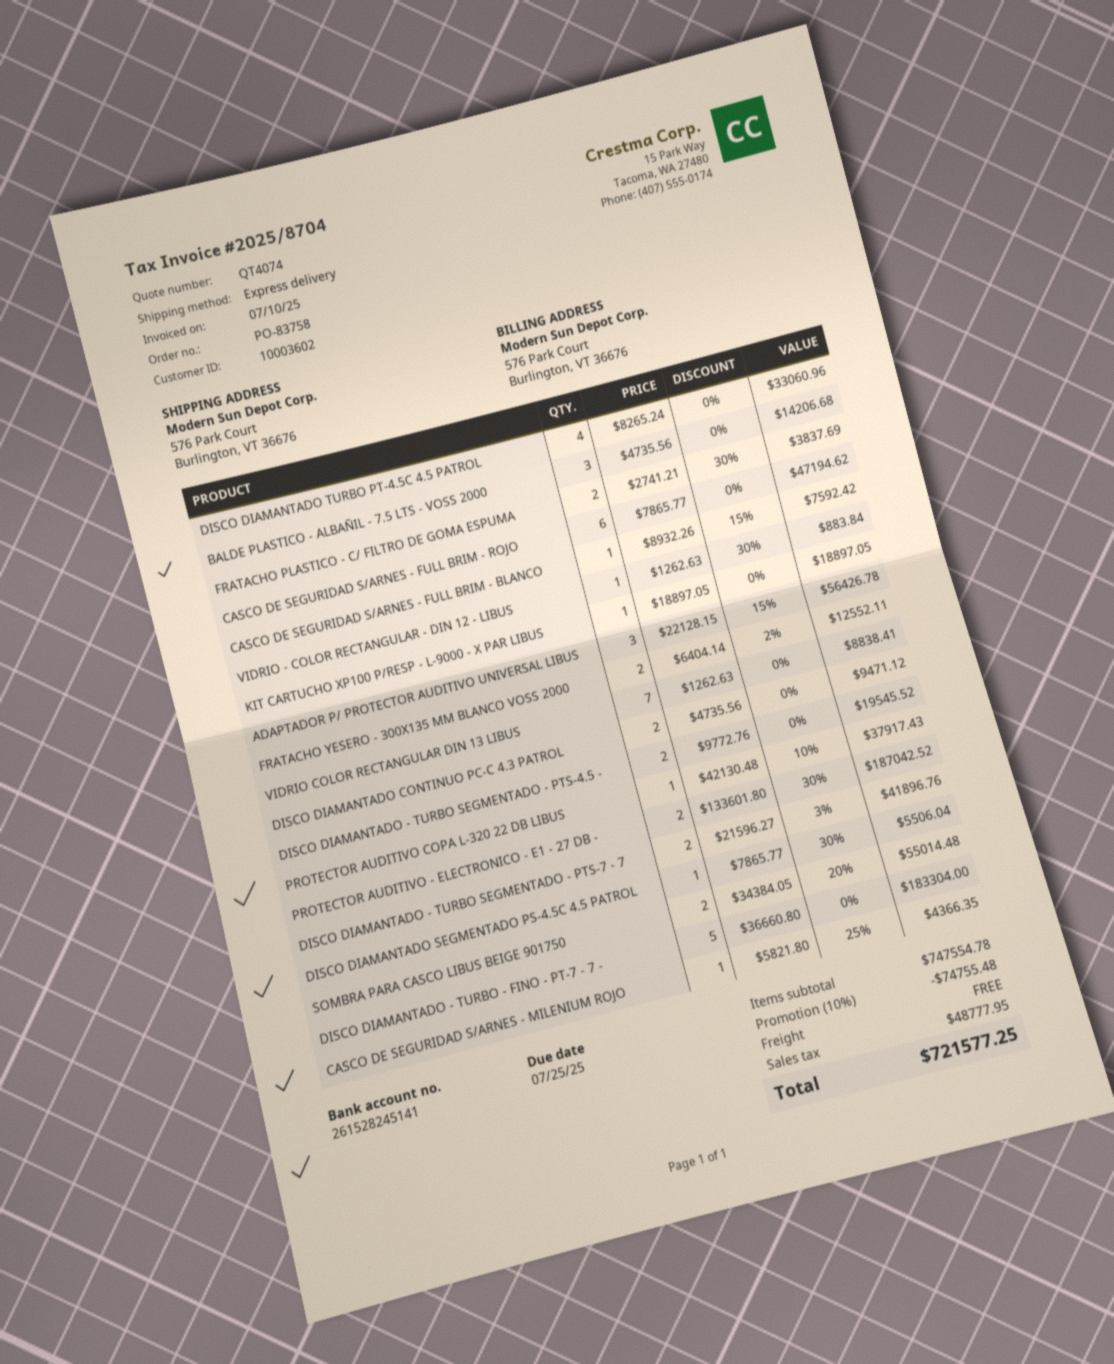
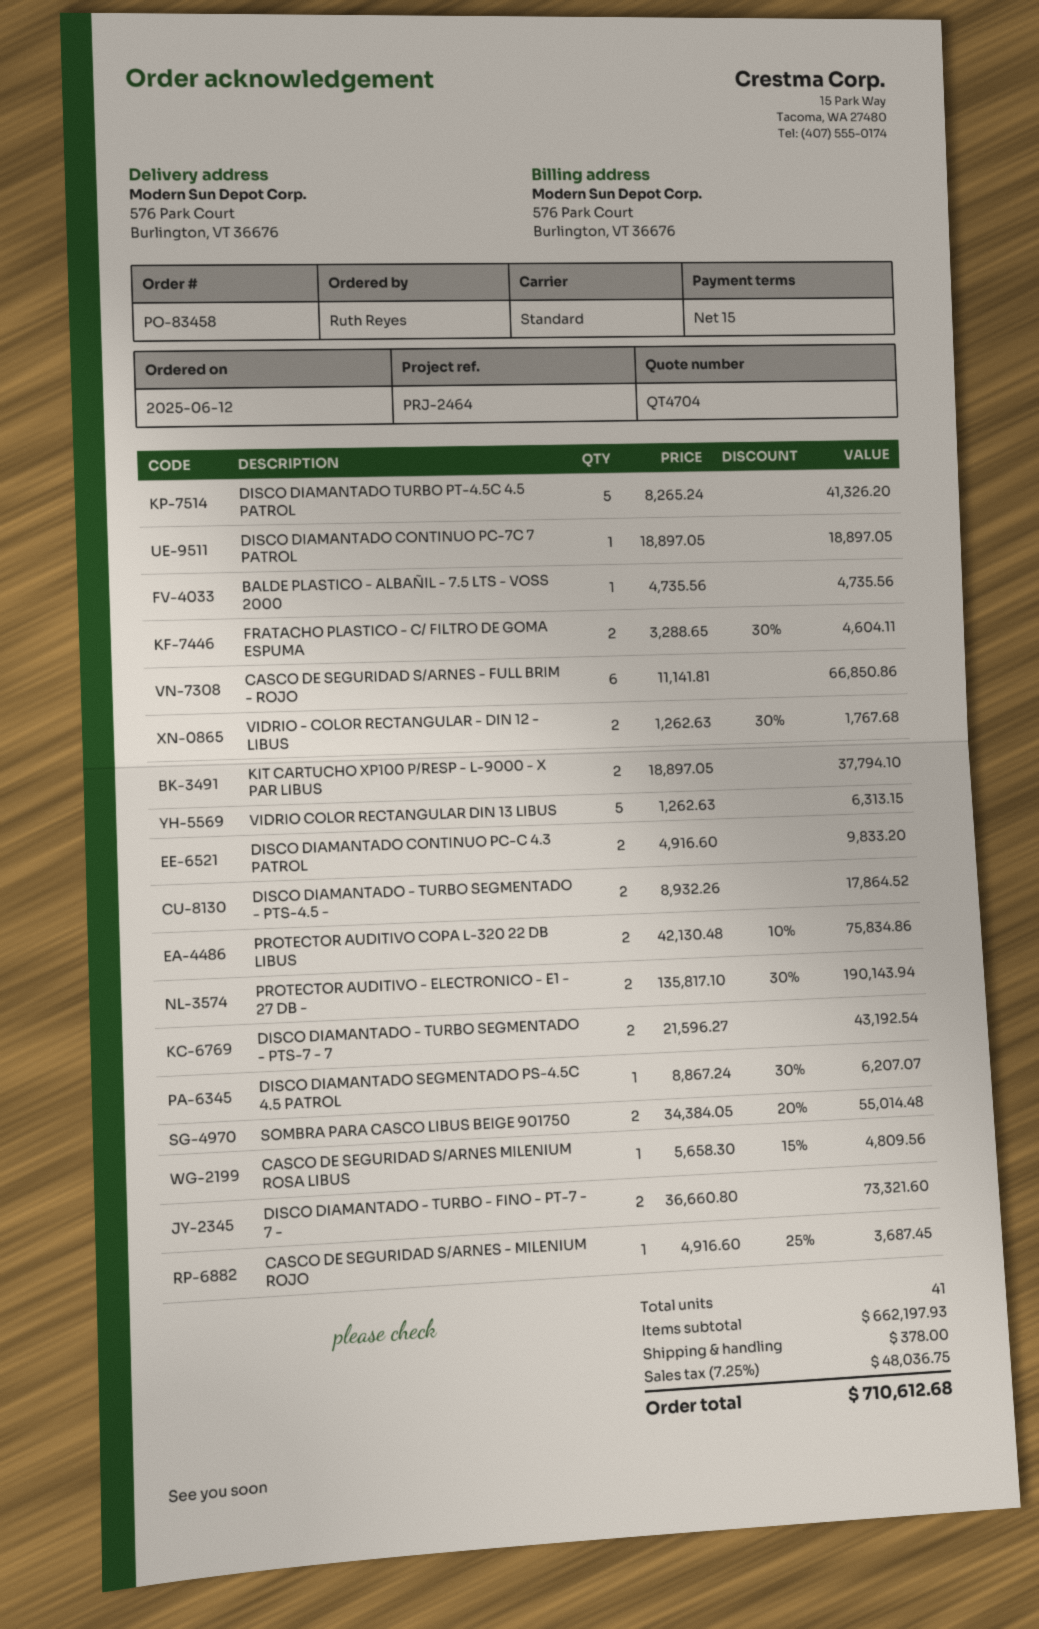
quote number: QT4074 -> QT4704
order number: PO-83758 -> PO-83458
shipping method: express -> standard
DISCO DIAMANTADO TURBO PT-4.5C 4.5 PATROL: 4 x 8265.24 = 33060.96 -> 5 x 8265.24 = 41326.20
BALDE PLASTICO - ALBAÑIL - 7.5 LTS - VOSS 2000: 3 x 4735.56 = 14206.68 -> 1 x 4735.56 = 4735.56
FRATACHO PLASTICO - C/ FILTRO DE GOMA ESPUMA: 2 x 2741.21 - 30% = 3837.69 -> 2 x 3288.65 - 30% = 4604.11
CASCO DE SEGURIDAD S/ARNES - FULL BRIM - ROJO: 6 x 7865.77 = 47194.62 -> 6 x 11141.81 = 66850.86
CASCO DE SEGURIDAD S/ARNES - FULL BRIM - BLANCO: 1 x 8932.26 - 15% = 7592.42 -> none
VIDRIO - COLOR RECTANGULAR - DIN 12 - LIBUS: 1 x 1262.63 - 30% = 883.84 -> 2 x 1262.63 - 30% = 1767.68
KIT CARTUCHO XP100 P/RESP - L-9000 - X PAR LIBUS: 1 x 18897.05 = 18897.05 -> 2 x 18897.05 = 37794.10
ADAPTADOR P/ PROTECTOR AUDITIVO UNIVERSAL LIBUS: 3 x 22128.15 - 15% = 56426.78 -> none
FRATACHO YESERO - 300X135 MM BLANCO VOSS 2000: 2 x 6404.14 - 2% = 12552.11 -> none
VIDRIO COLOR RECTANGULAR DIN 13 LIBUS: 7 x 1262.63 = 8838.41 -> 5 x 1262.63 = 6313.15
DISCO DIAMANTADO CONTINUO PC-C 4.3 PATROL: 2 x 4735.56 = 9471.12 -> 2 x 4916.60 = 9833.20
DISCO DIAMANTADO - TURBO SEGMENTADO - PTS-4.5 -: 2 x 9772.76 = 19545.52 -> 2 x 8932.26 = 17864.52
PROTECTOR AUDITIVO COPA L-320 22 DB LIBUS: 1 x 42130.48 - 10% = 37917.43 -> 2 x 42130.48 - 10% = 75834.86
PROTECTOR AUDITIVO - ELECTRONICO - E1 - 27 DB -: 2 x 133601.80 - 30% = 187042.52 -> 2 x 135817.10 - 30% = 190143.94
DISCO DIAMANTADO - TURBO SEGMENTADO - PTS-7 - 7: 2 x 21596.27 - 3% = 41896.76 -> 2 x 21596.27 = 43192.54
DISCO DIAMANTADO SEGMENTADO PS-4.5C 4.5 PATROL: 1 x 7865.77 - 30% = 5506.04 -> 1 x 8867.24 - 30% = 6207.07
DISCO DIAMANTADO - TURBO - FINO - PT-7 - 7 -: 5 x 36660.80 = 183304.00 -> 2 x 36660.80 = 73321.60
CASCO DE SEGURIDAD S/ARNES - MILENIUM ROJO: 1 x 5821.80 - 25% = 4366.35 -> 1 x 4916.60 - 25% = 3687.45
DISCO DIAMANTADO CONTINUO PC-7C 7 PATROL: none -> 1 x 18897.05 = 18897.05
CASCO DE SEGURIDAD S/ARNES MILENIUM ROSA LIBUS: none -> 1 x 5658.30 - 15% = 4809.56
subtotal: 747554.78 -> 662197.93
discount: 10% = 74755.48 -> none
shipping: 0.00 -> 378.00
tax: 48777.95 -> 48036.75
total: 721577.25 -> 710612.68

